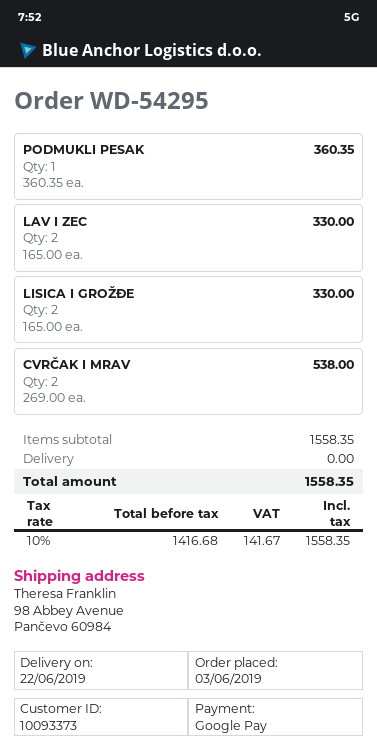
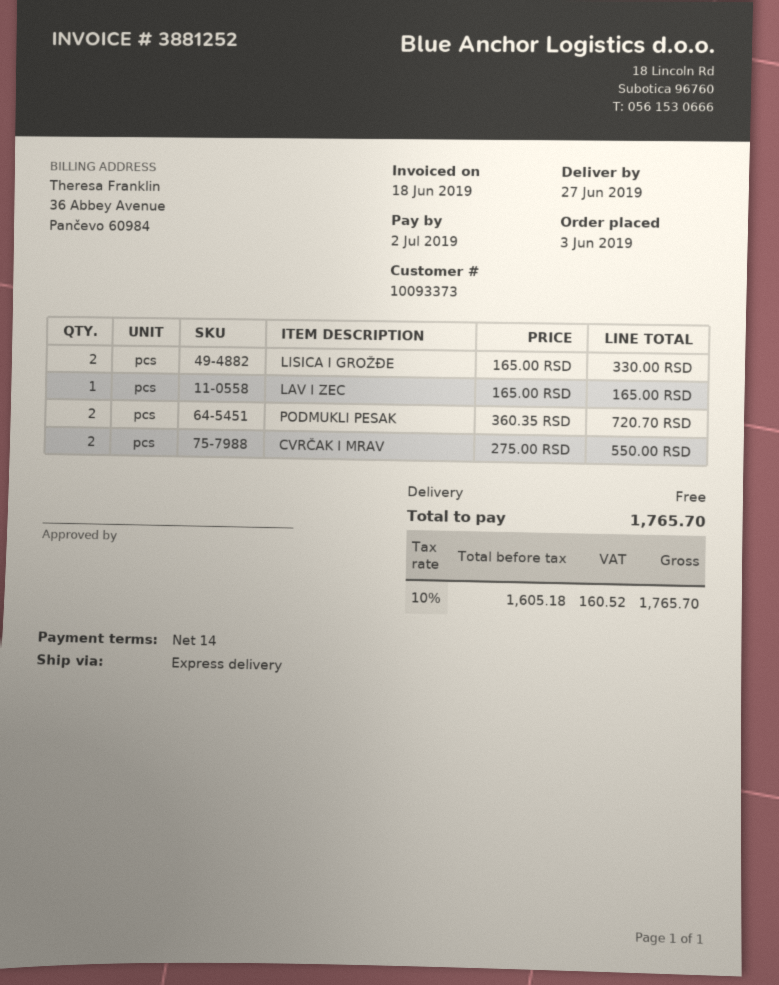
delivery date: 2019-06-22 -> 2019-06-27
PODMUKLI PESAK: 1 x 360.35 = 360.35 -> 2 x 360.35 = 720.70
LAV I ZEC: 2 x 165.00 = 330.00 -> 1 x 165.00 = 165.00
CVRČAK I MRAV: 2 x 269.00 = 538.00 -> 2 x 275.00 = 550.00
net: 1416.68 -> 1605.18
tax: 10% = 141.67 -> 10% = 160.52
total: 1558.35 -> 1765.70

